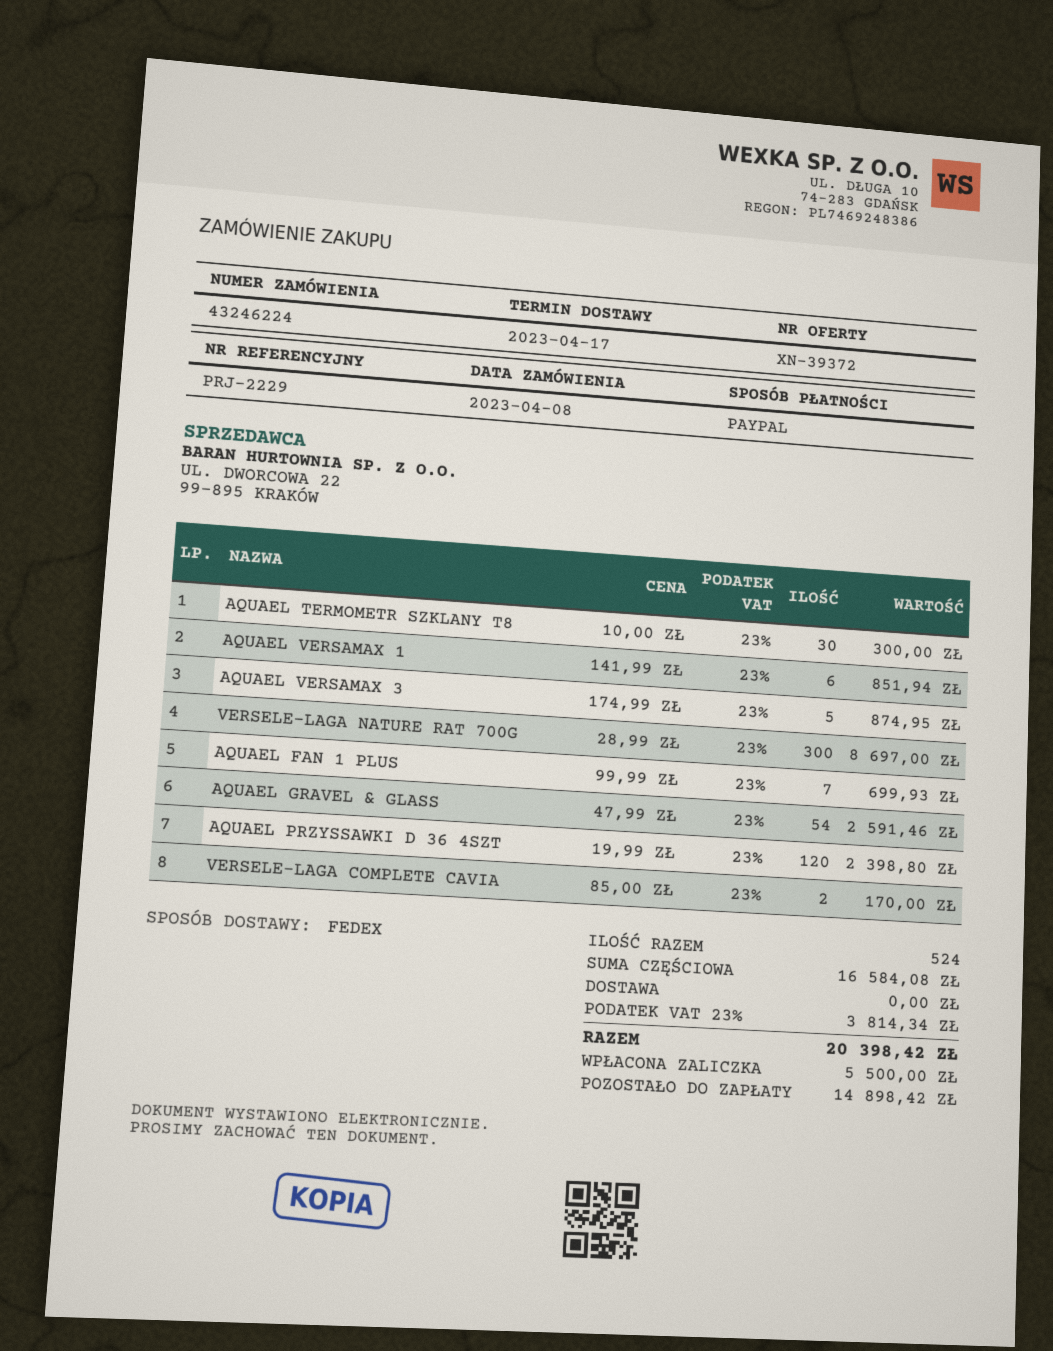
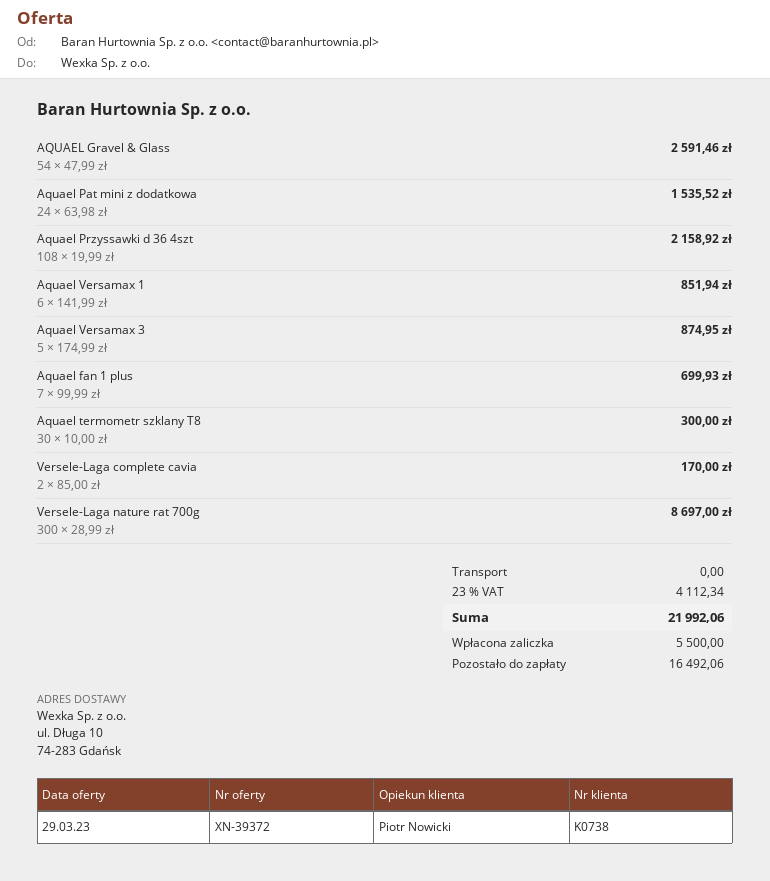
AQUAEL PRZYSSAWKI D 36 4SZT: 120 x 19.99 = 2398.80 -> 108 x 19.99 = 2158.92
Aquael Pat mini z dodatkowa: none -> 24 x 63.98 = 1535.52
tax: 23% = 3814.34 -> 23% = 4112.34
total: 20398.42 -> 21992.06
balance: 14898.42 -> 16492.06

